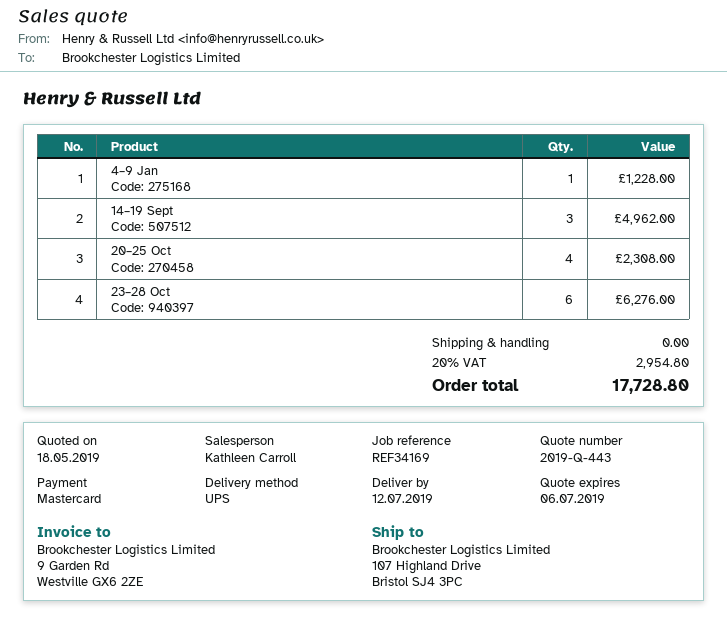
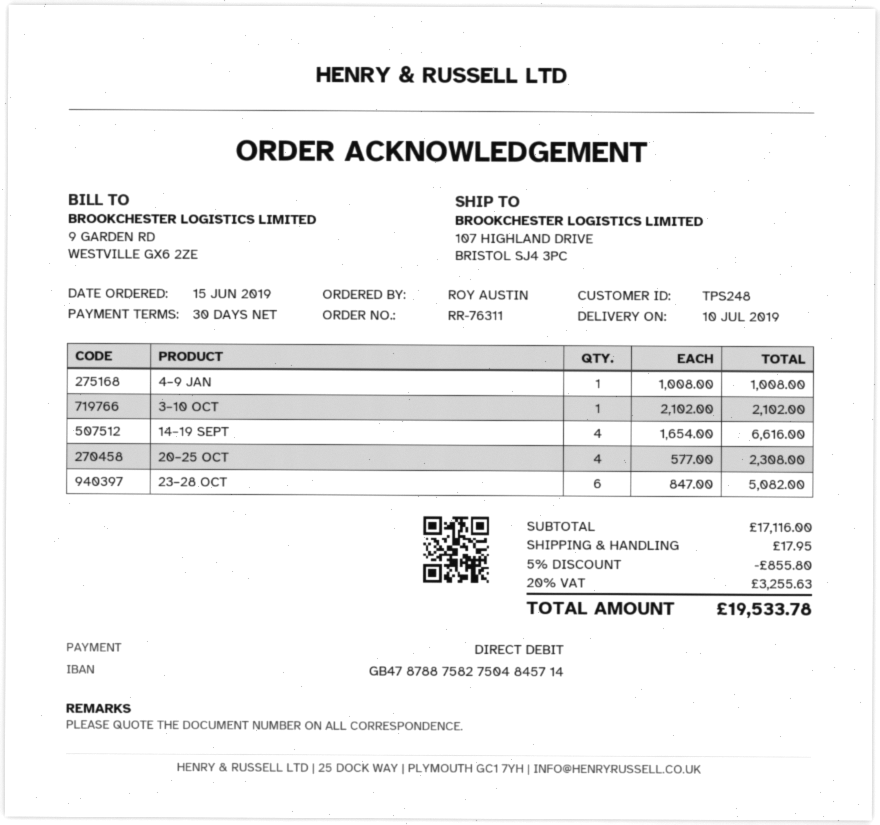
delivery date: 2019-07-12 -> 2019-07-10
payment method: Mastercard -> direct debit
4–9 Jan: 1 for 1228.00 -> 1 for 1008.00
14–19 Sept: 3 for 4962.00 -> 4 for 6616.00
23–28 Oct: 6 for 6276.00 -> 6 for 5082.00
3–10 OCT: none -> 1 for 2102.00
discount: none -> 5% = 855.80
shipping: 0.00 -> 17.95
tax: 20% = 2954.80 -> 20% = 3255.63
total: 17728.80 -> 19533.78

